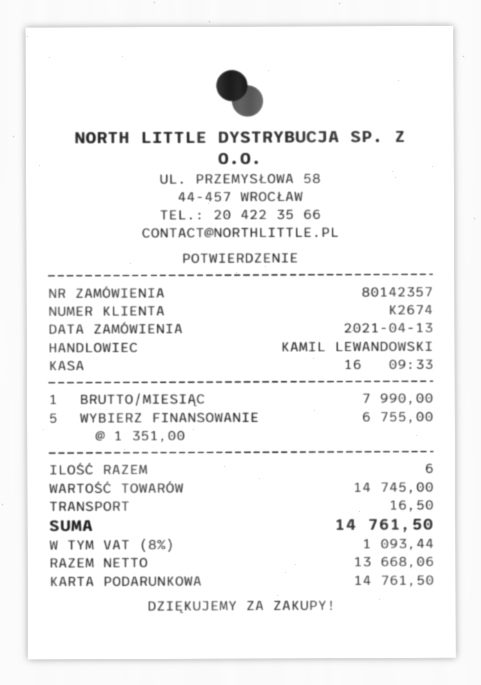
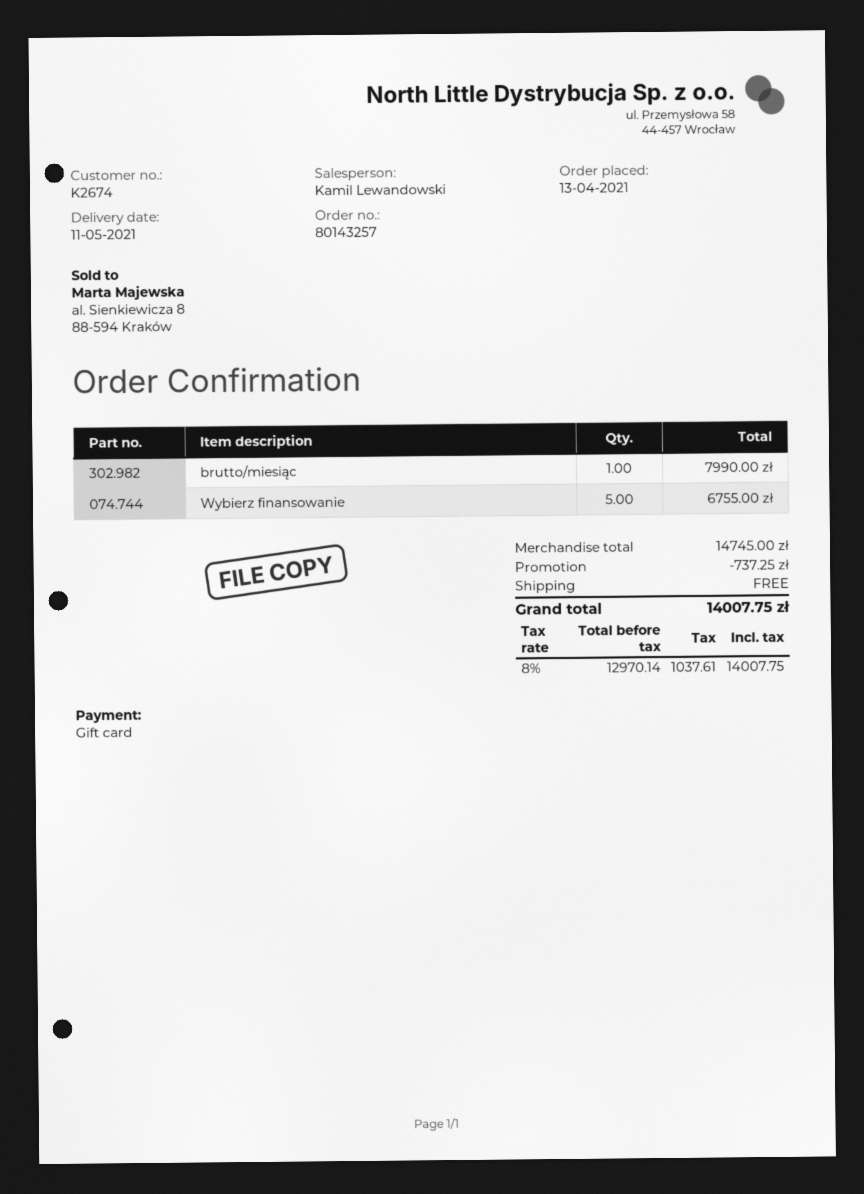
order number: 80142357 -> 80143257
discount: none -> 737.25
shipping: 16.50 -> 0.00
net: 13668.06 -> 12970.14
tax: 8% = 1093.44 -> 8% = 1037.61
total: 14761.50 -> 14007.75

